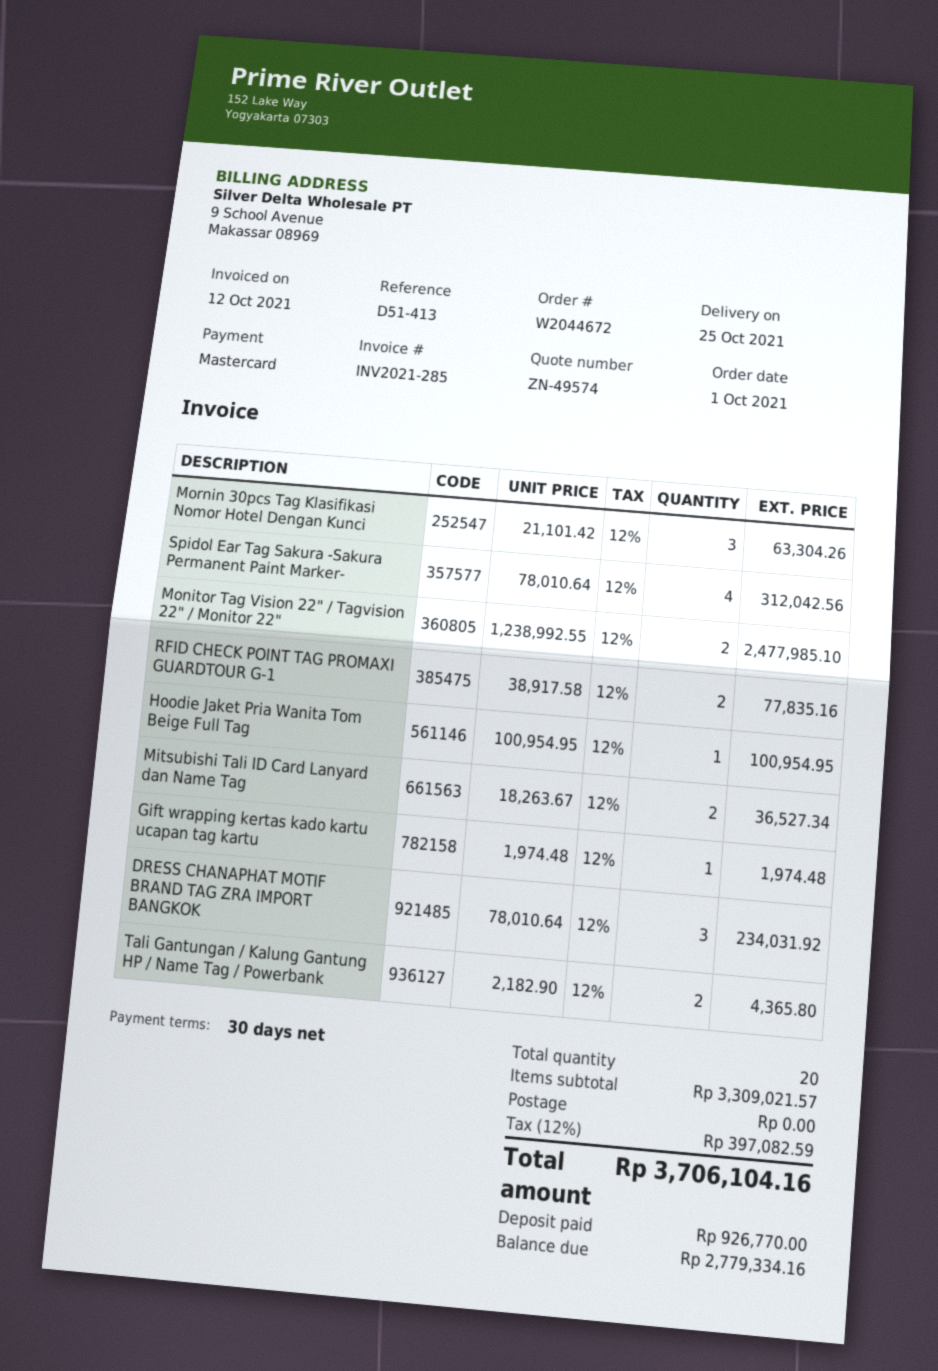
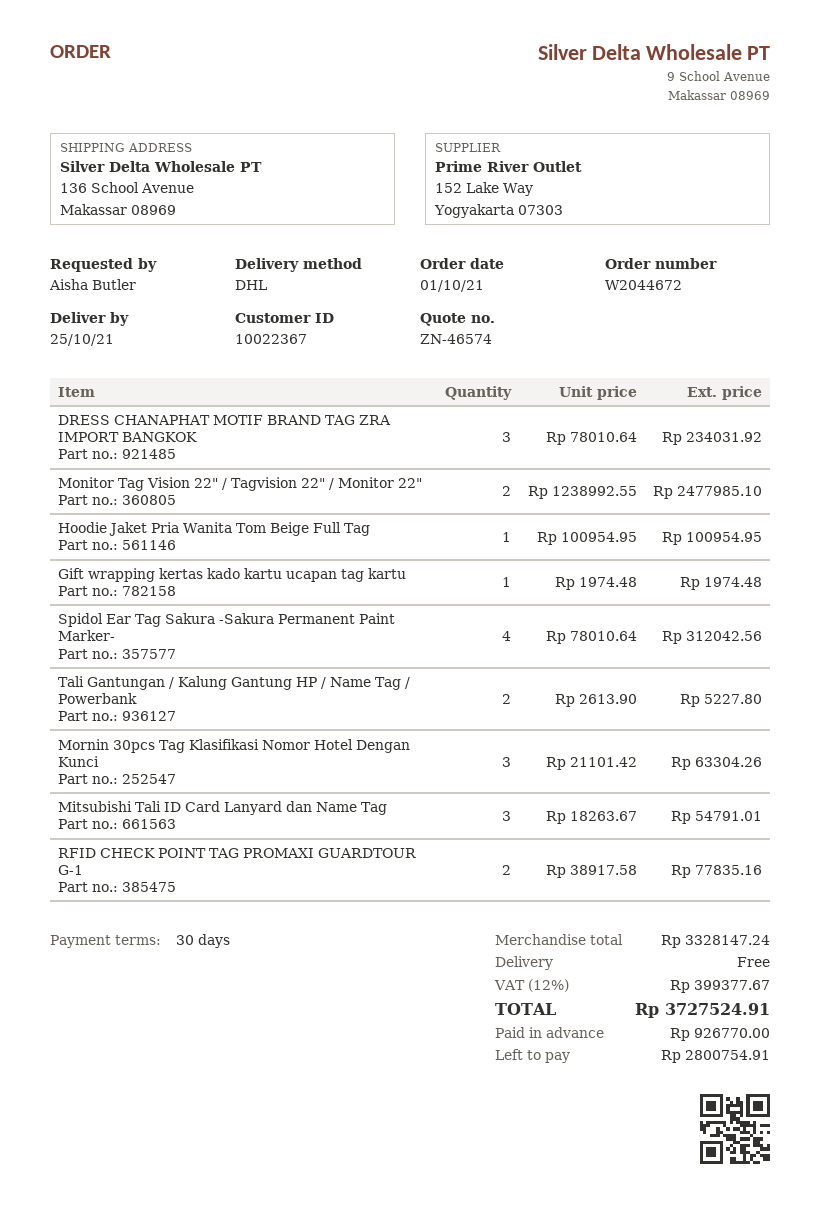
quote number: ZN-49574 -> ZN-46574
Mitsubishi Tali ID Card Lanyard dan Name Tag: 2 x 18263.67 = 36527.34 -> 3 x 18263.67 = 54791.01
Tali Gantungan / Kalung Gantung HP / Name Tag / Powerbank: 2 x 2182.90 = 4365.80 -> 2 x 2613.90 = 5227.80
subtotal: 3309021.57 -> 3328147.24
tax: 12% = 397082.59 -> 12% = 399377.67
total: 3706104.16 -> 3727524.91
balance: 2779334.16 -> 2800754.91

